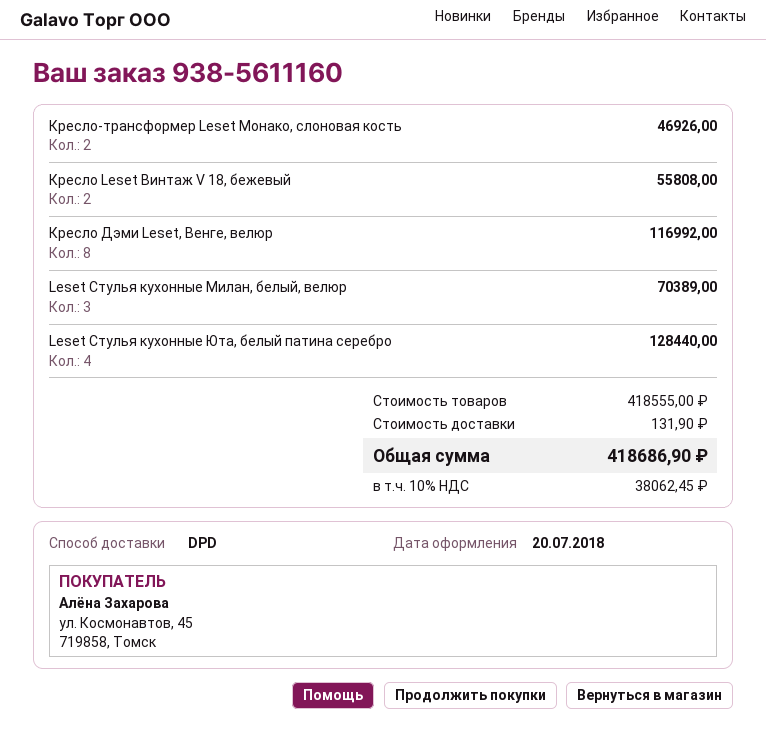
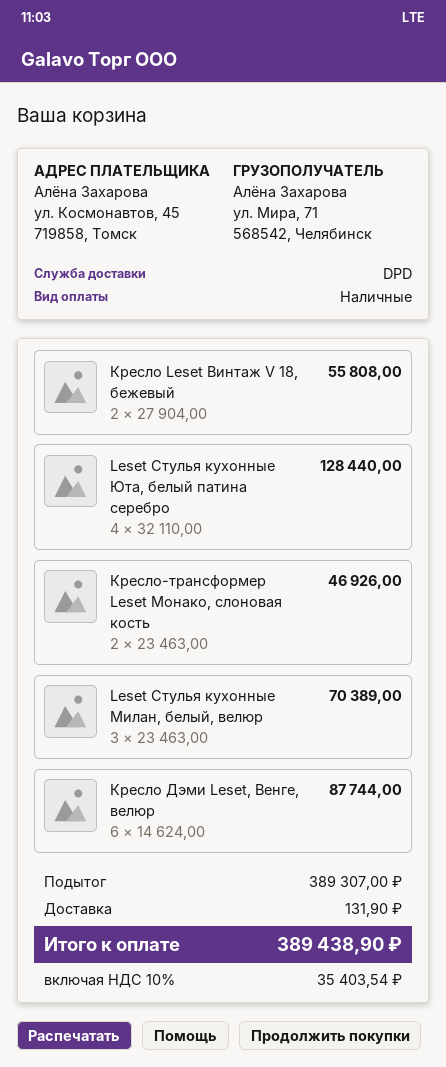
Кресло Дэми Leset, Венге, велюр: 8 for 116992.00 -> 6 for 87744.00
subtotal: 418555.00 -> 389307.00
tax: 10% = 38062.45 -> 10% = 35403.54
total: 418686.90 -> 389438.90

